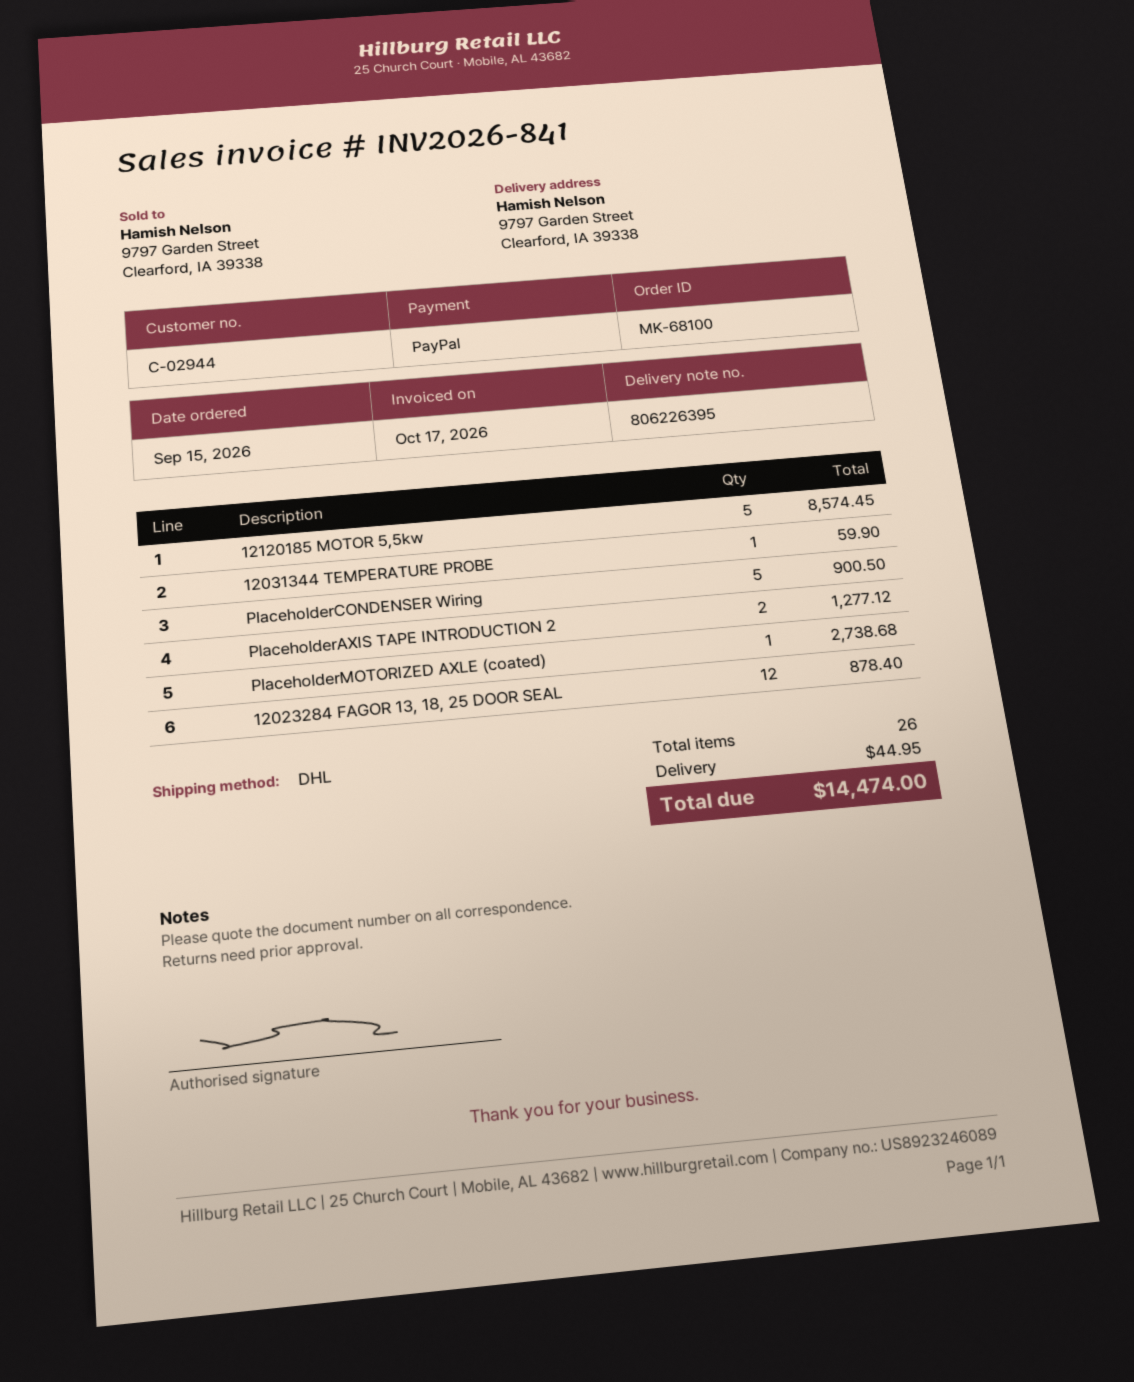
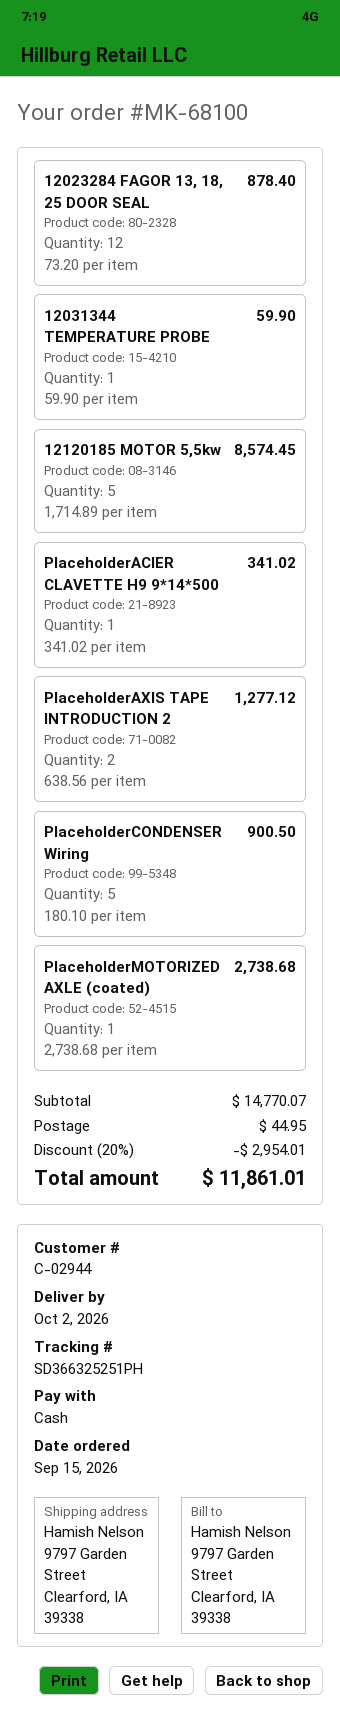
payment method: PayPal -> cash
PlaceholderACIER CLAVETTE H9 9*14*500: none -> 1 for 341.02
discount: none -> 20% = 2954.01
total: 14474.00 -> 11861.01

